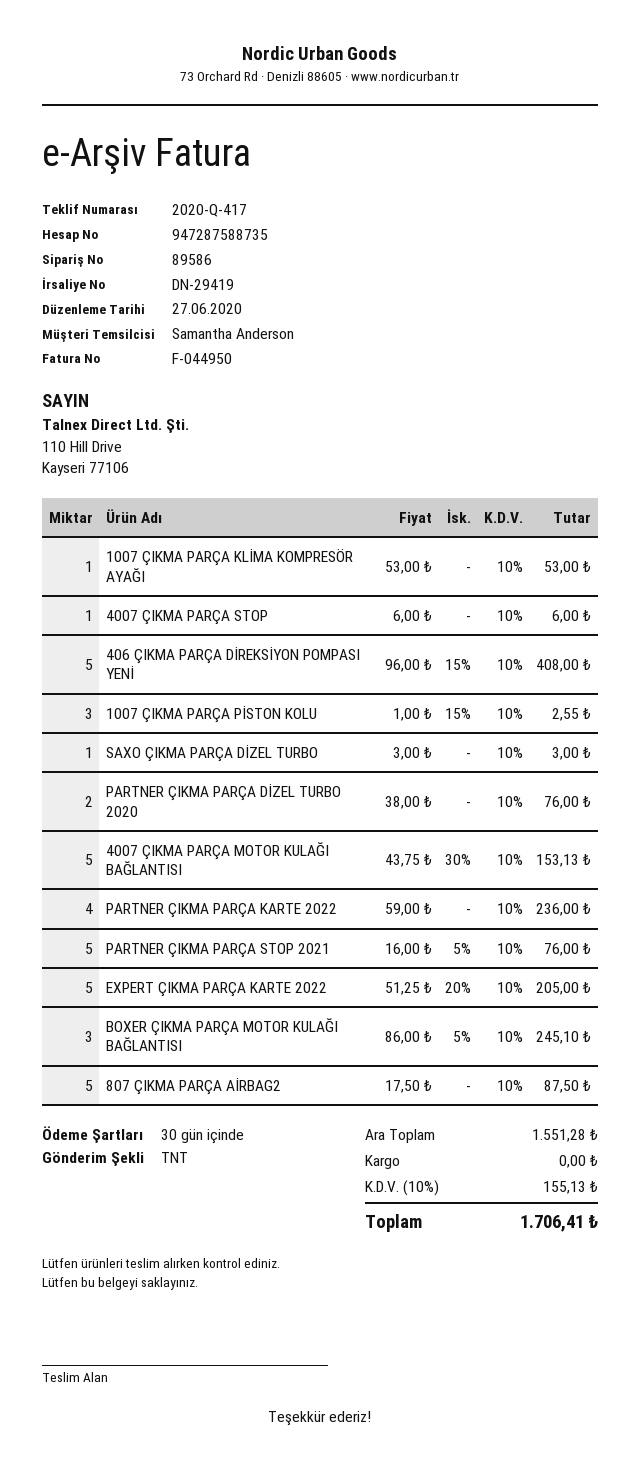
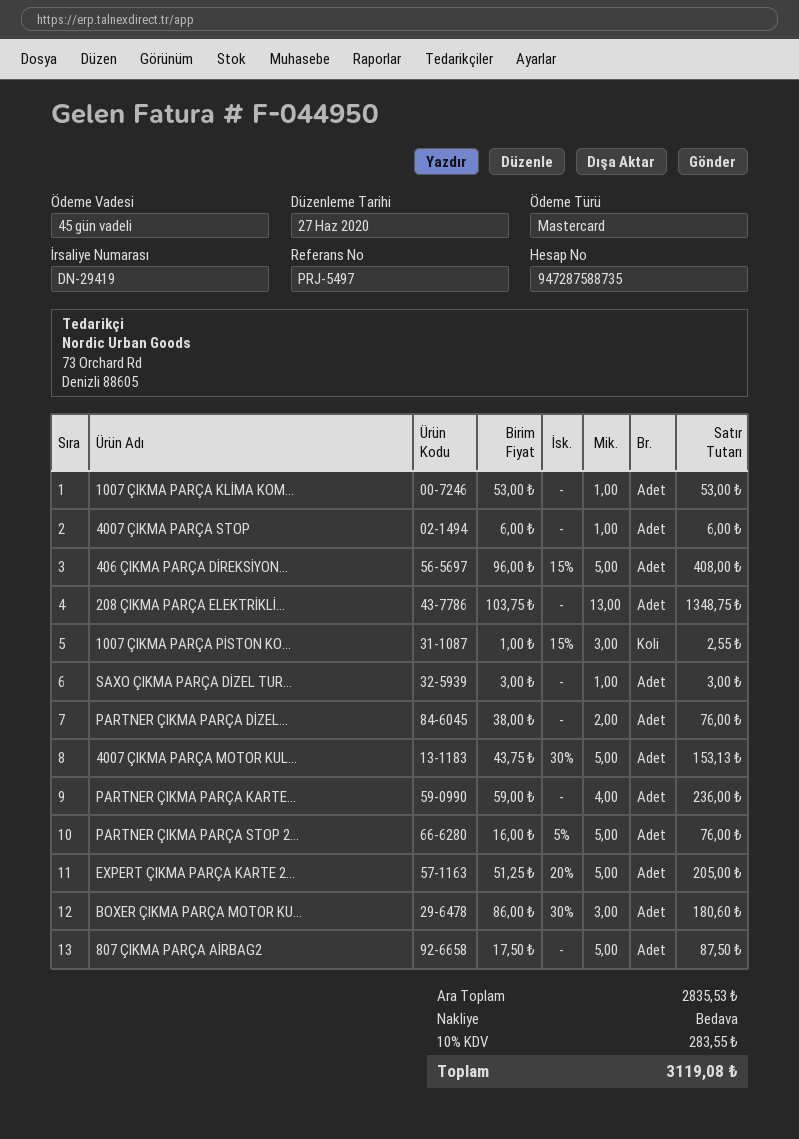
payment terms: 30 days -> 45 days
BOXER ÇIKMA PARÇA MOTOR KULAĞI BAĞLANTISI: 3 x 86.00 - 5% = 245.10 -> 3 x 86.00 - 30% = 180.60
208 ÇIKMA PARÇA ELEKTRİKLİ...: none -> 13 x 103.75 = 1348.75
subtotal: 1551.28 -> 2835.53
tax: 10% = 155.13 -> 10% = 283.55
total: 1706.41 -> 3119.08

